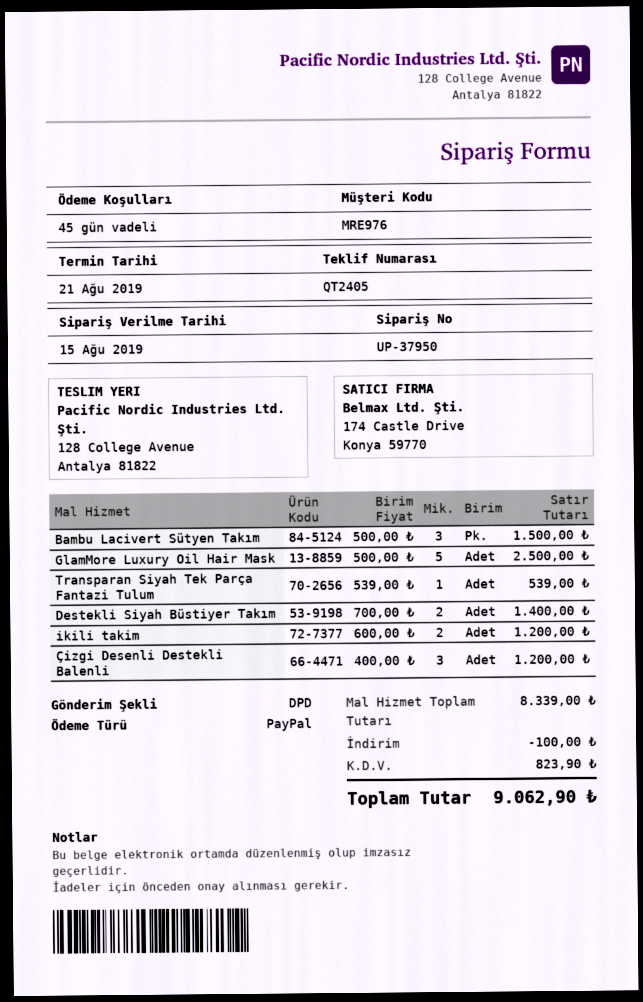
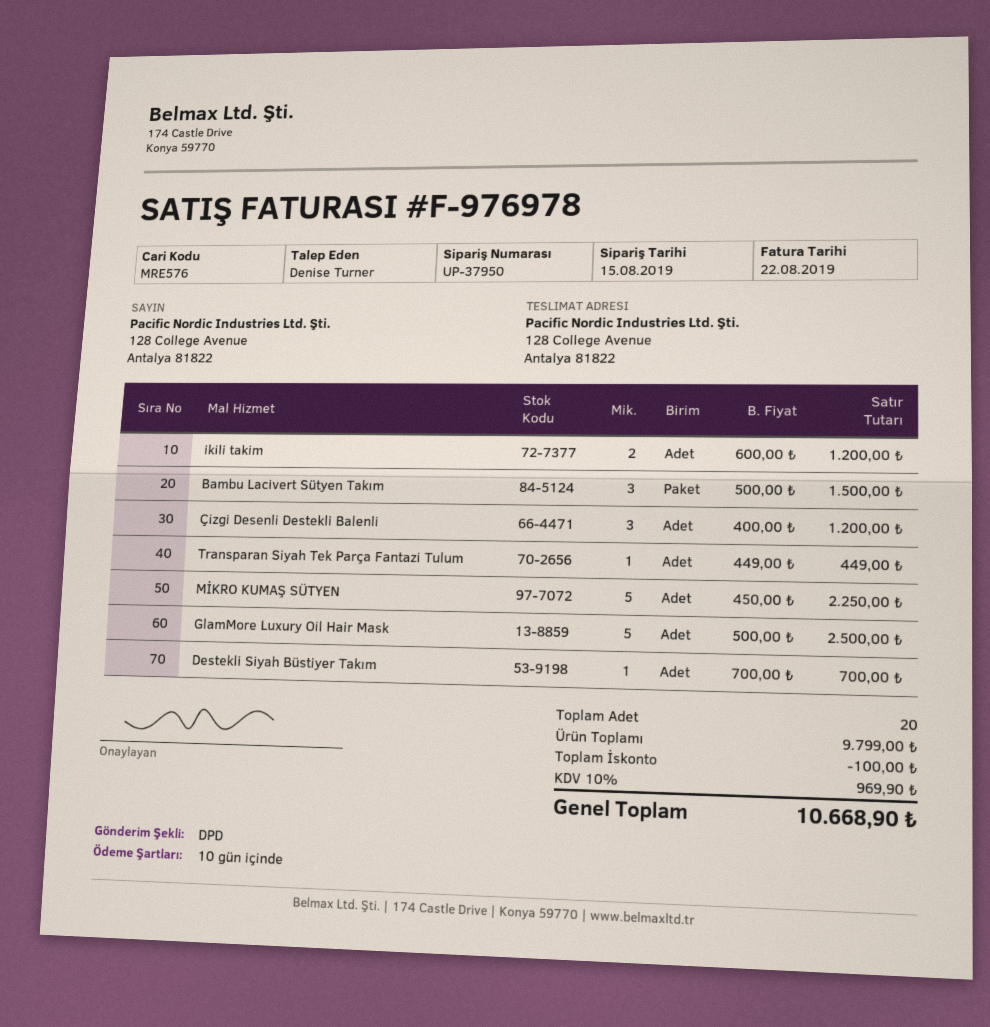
payment terms: 45 days -> 10 days
customer number: MRE976 -> MRE576
Transparan Siyah Tek Parça Fantazi Tulum: 1 x 539.00 = 539.00 -> 1 x 449.00 = 449.00
Destekli Siyah Büstiyer Takım: 2 x 700.00 = 1400.00 -> 1 x 700.00 = 700.00
MİKRO KUMAŞ SÜTYEN: none -> 5 x 450.00 = 2250.00
subtotal: 8339.00 -> 9799.00
tax: 823.90 -> 969.90
total: 9062.90 -> 10668.90

